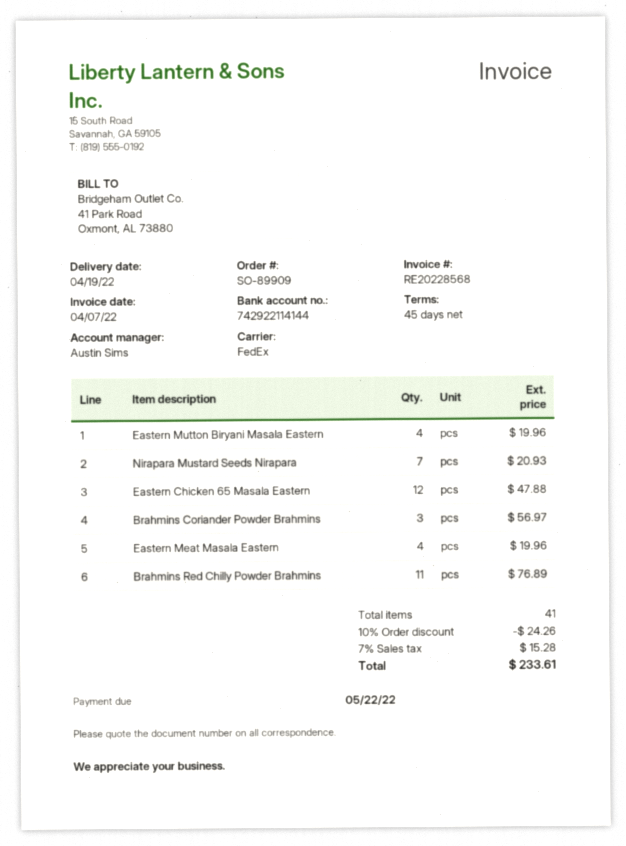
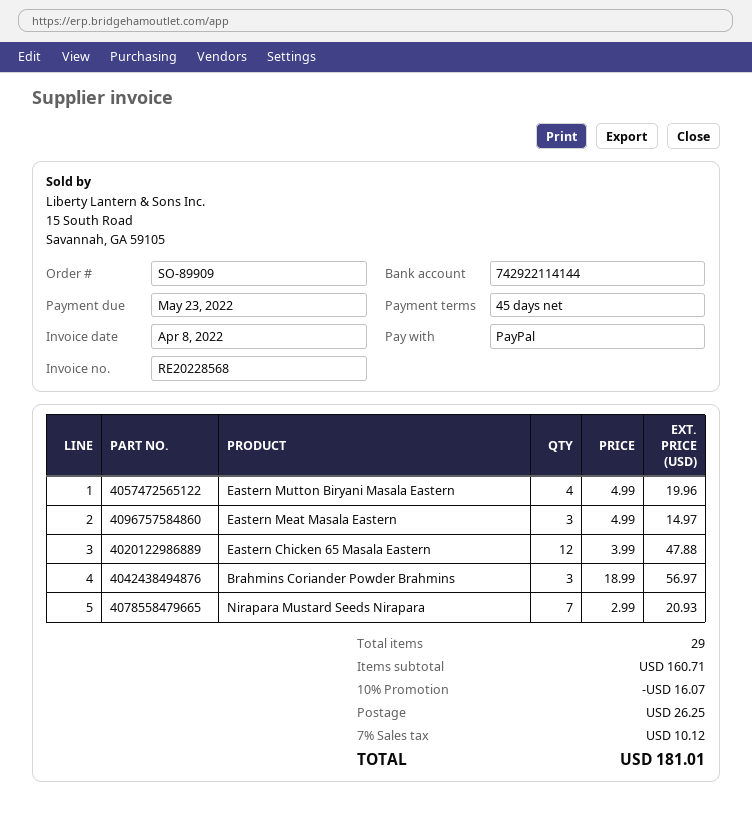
invoice date: 2022-04-07 -> 2022-04-08
due date: 2022-05-22 -> 2022-05-23
Eastern Meat Masala Eastern: 4 for 19.96 -> 3 for 14.97
Brahmins Red Chilly Powder Brahmins: 11 for 76.89 -> none
total quantity: 41 -> 29
discount: 10% = 24.26 -> 10% = 16.07
shipping: none -> 26.25
tax: 7% = 15.28 -> 7% = 10.12
total: 233.61 -> 181.01

